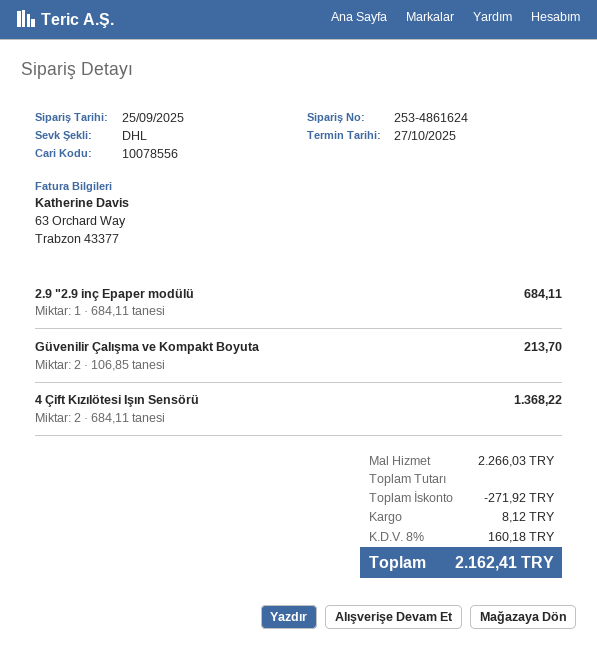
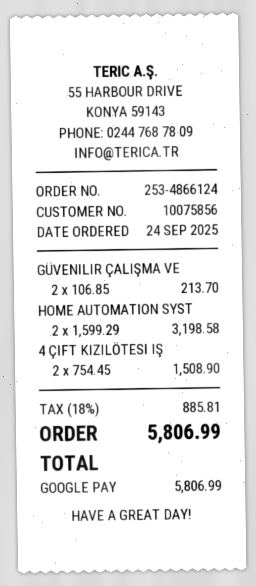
order number: 253-4861624 -> 253-4866124
order date: 2025-09-25 -> 2025-09-24
customer number: 10078556 -> 10075856
2.9 "2.9 inç Epaper modülü: 1 x 684.11 = 684.11 -> none
4 Çift Kızılötesi Işın Sensörü: 2 x 684.11 = 1368.22 -> 2 x 754.45 = 1508.90
HOME AUTOMATION SYST: none -> 2 x 1599.29 = 3198.58
discount: 271.92 -> none
shipping: 8.12 -> none
tax: 8% = 160.18 -> 18% = 885.81
total: 2162.41 -> 5806.99

